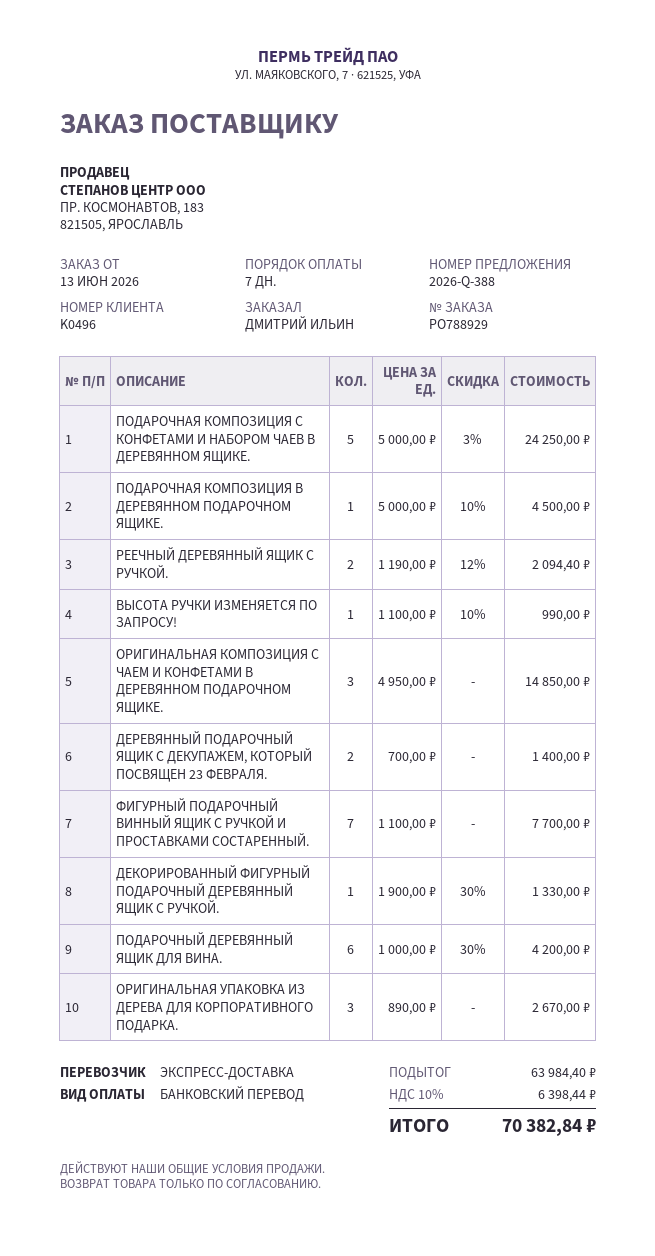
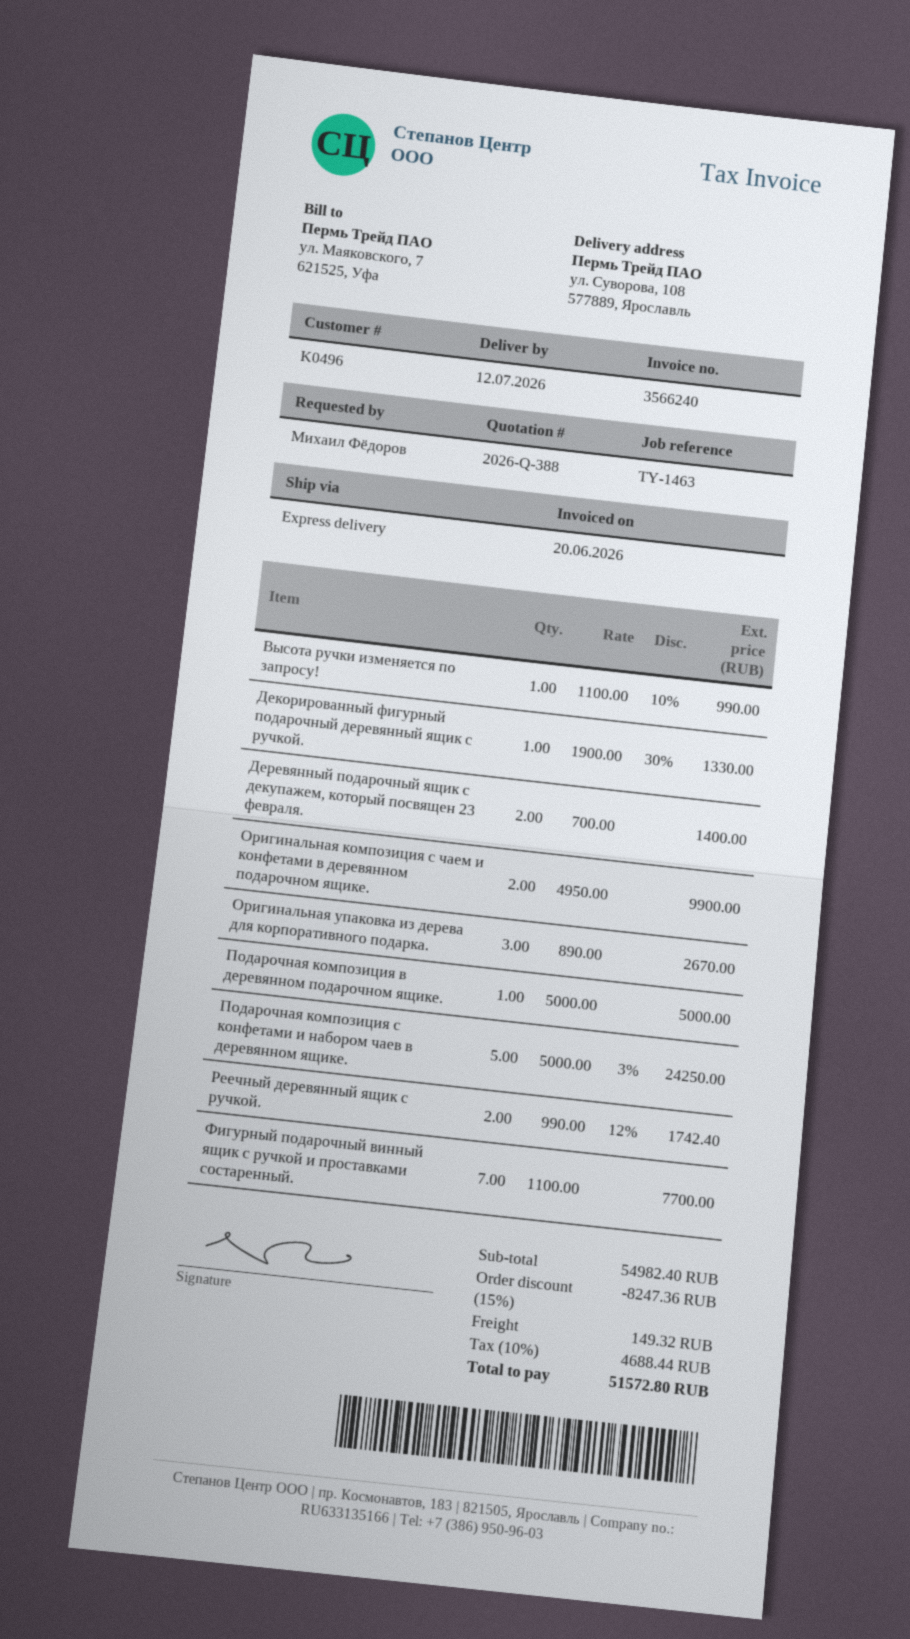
ordered by: ДМИТРИЙ ИЛЬИН -> Михаил Фёдоров
ПОДАРОЧНАЯ КОМПОЗИЦИЯ В ДЕРЕВЯННОМ ПОДАРОЧНОМ ЯЩИКЕ.: 1 x 5000.00 - 10% = 4500.00 -> 1 x 5000.00 = 5000.00
РЕЕЧНЫЙ ДЕРЕВЯННЫЙ ЯЩИК С РУЧКОЙ.: 2 x 1190.00 - 12% = 2094.40 -> 2 x 990.00 - 12% = 1742.40
ОРИГИНАЛЬНАЯ КОМПОЗИЦИЯ С ЧАЕМ И КОНФЕТАМИ В ДЕРЕВЯННОМ ПОДАРОЧНОМ ЯЩИКЕ.: 3 x 4950.00 = 14850.00 -> 2 x 4950.00 = 9900.00
ПОДАРОЧНЫЙ ДЕРЕВЯННЫЙ ЯЩИК ДЛЯ ВИНА.: 6 x 1000.00 - 30% = 4200.00 -> none
subtotal: 63984.40 -> 54982.40
discount: none -> 15% = 8247.36
shipping: none -> 149.32
tax: 10% = 6398.44 -> 10% = 4688.44
total: 70382.84 -> 51572.80

